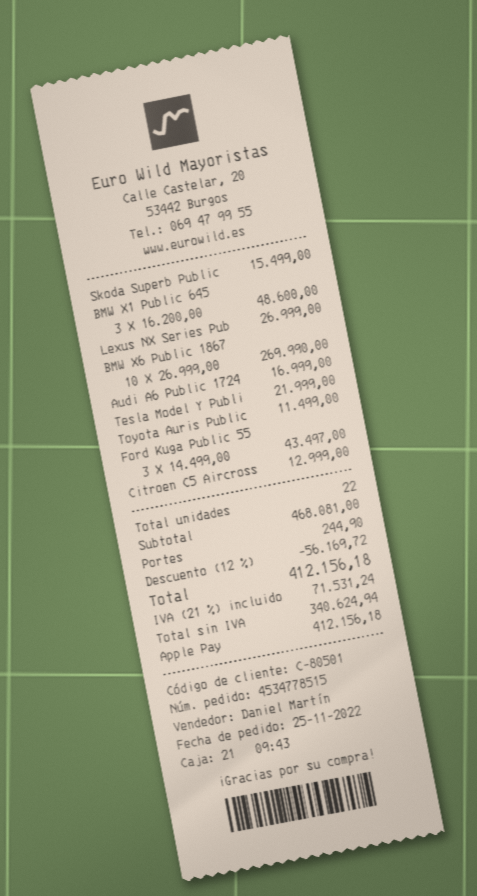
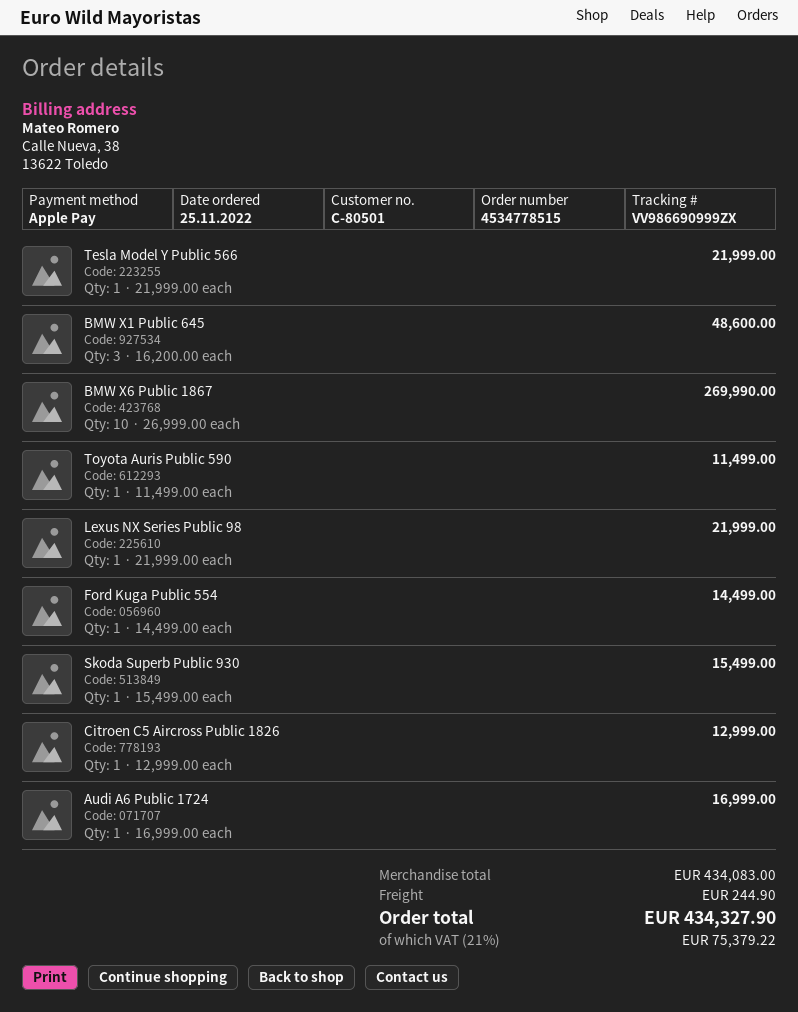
Lexus NX Series Pub: 1 x 26999.00 = 26999.00 -> 1 x 21999.00 = 21999.00
Ford Kuga Public 55: 3 x 14499.00 = 43497.00 -> 1 x 14499.00 = 14499.00
subtotal: 468081.00 -> 434083.00
discount: 12% = 56169.72 -> none
tax: 21% = 71531.24 -> 21% = 75379.22
total: 412156.18 -> 434327.90

